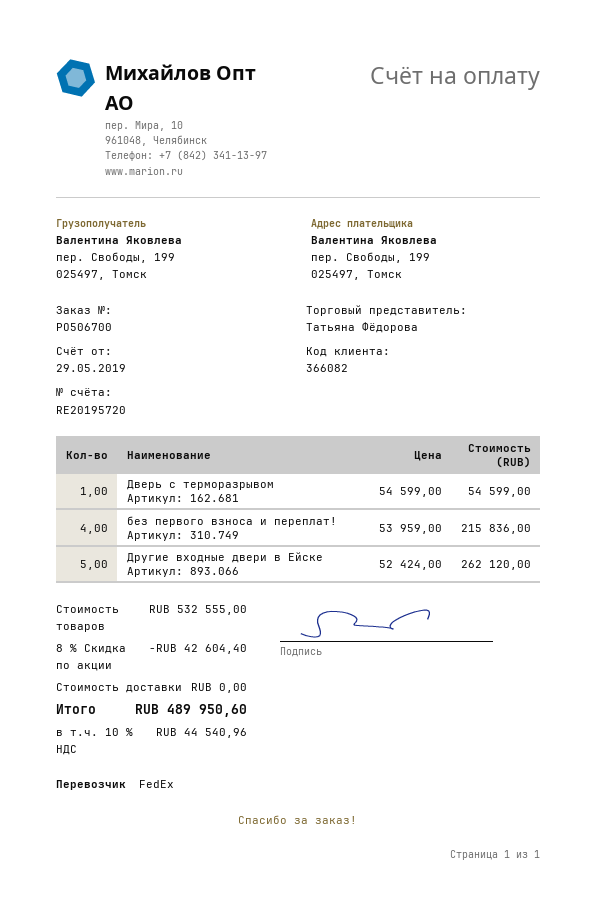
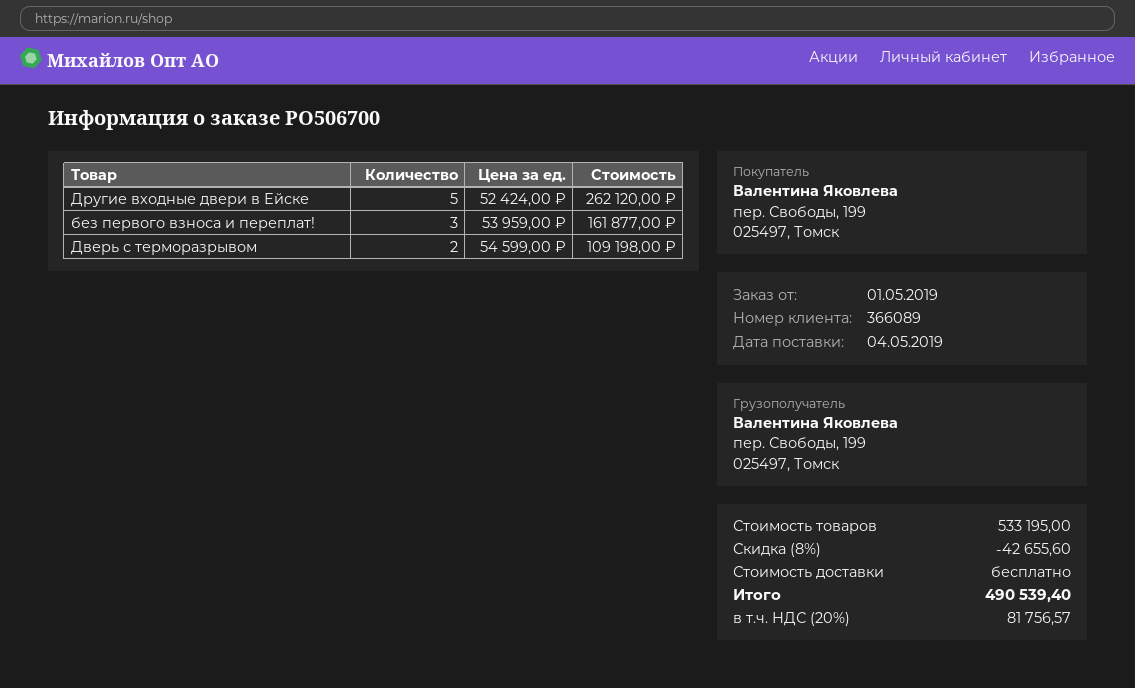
customer number: 366082 -> 366089
Дверь с терморазрывом: 1 x 54599.00 = 54599.00 -> 2 x 54599.00 = 109198.00
без первого взноса и переплат!: 4 x 53959.00 = 215836.00 -> 3 x 53959.00 = 161877.00
subtotal: 532555.00 -> 533195.00
discount: 8% = 42604.40 -> 8% = 42655.60
tax: 10% = 44540.96 -> 20% = 81756.57
total: 489950.60 -> 490539.40

